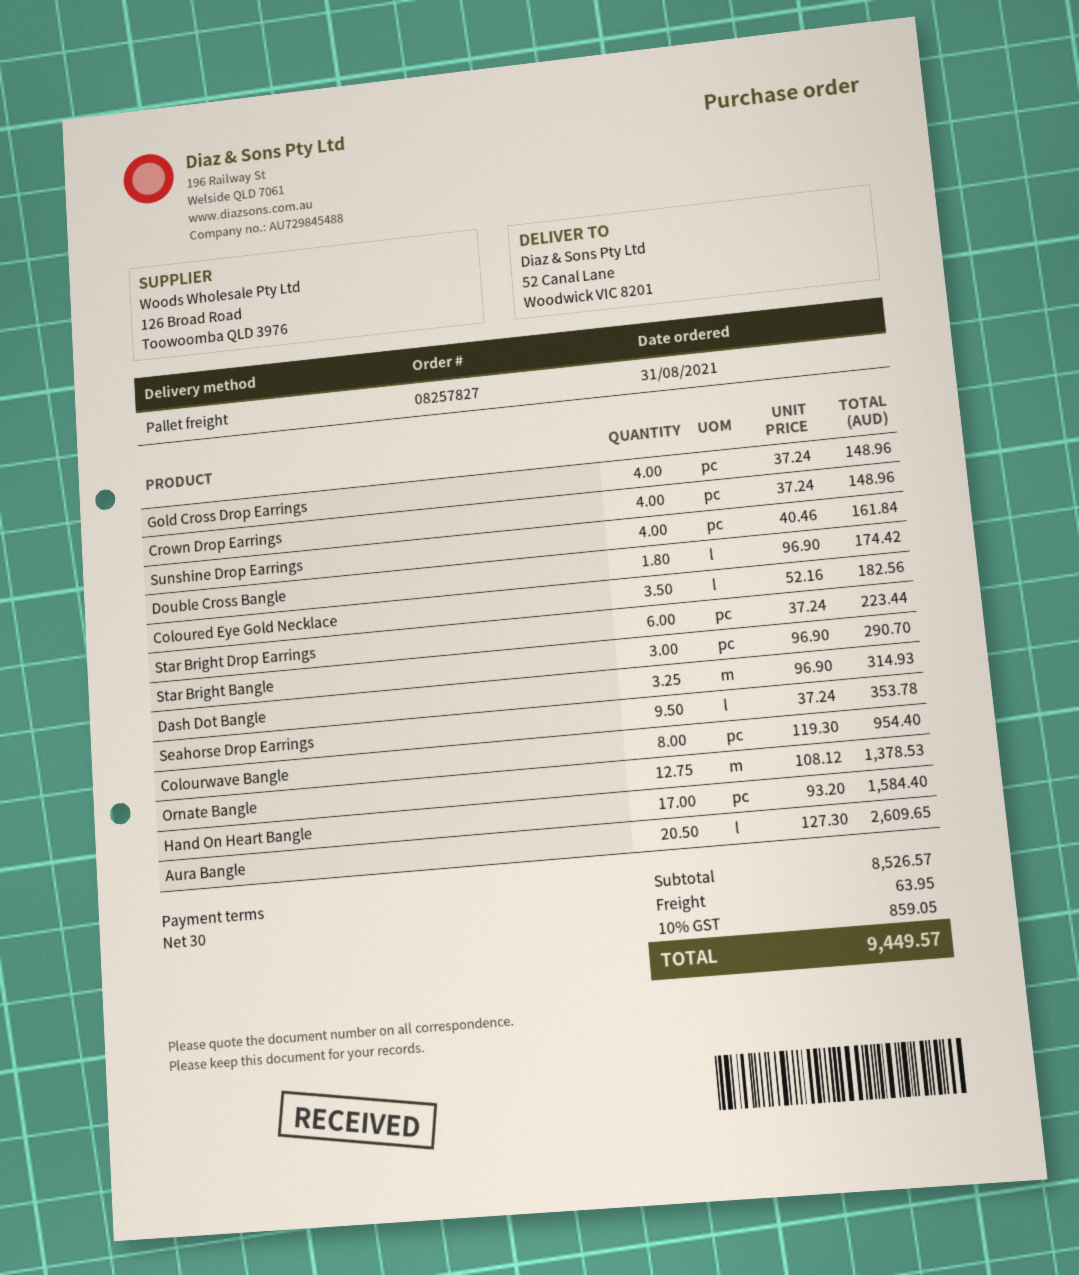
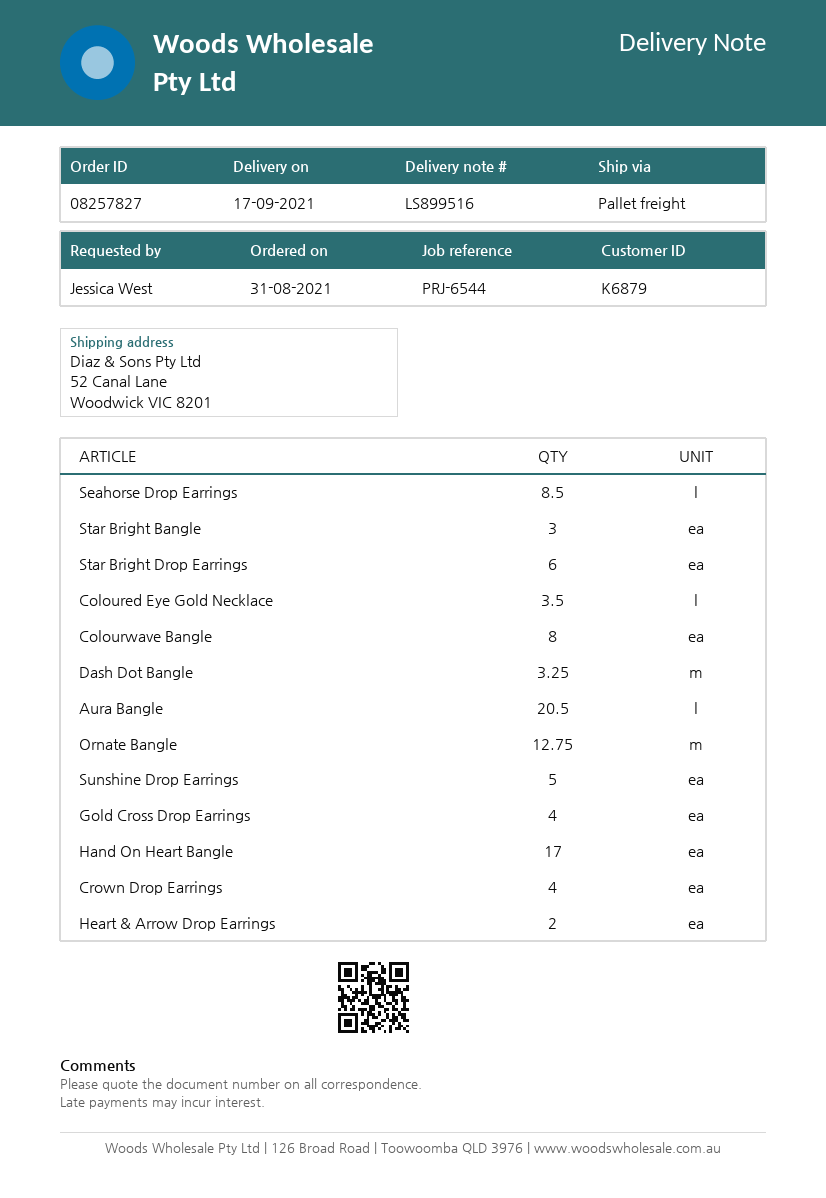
Sunshine Drop Earrings: 4 -> 5
Double Cross Bangle: 1.8 -> none
Seahorse Drop Earrings: 9.5 -> 8.5
Heart & Arrow Drop Earrings: none -> 2

